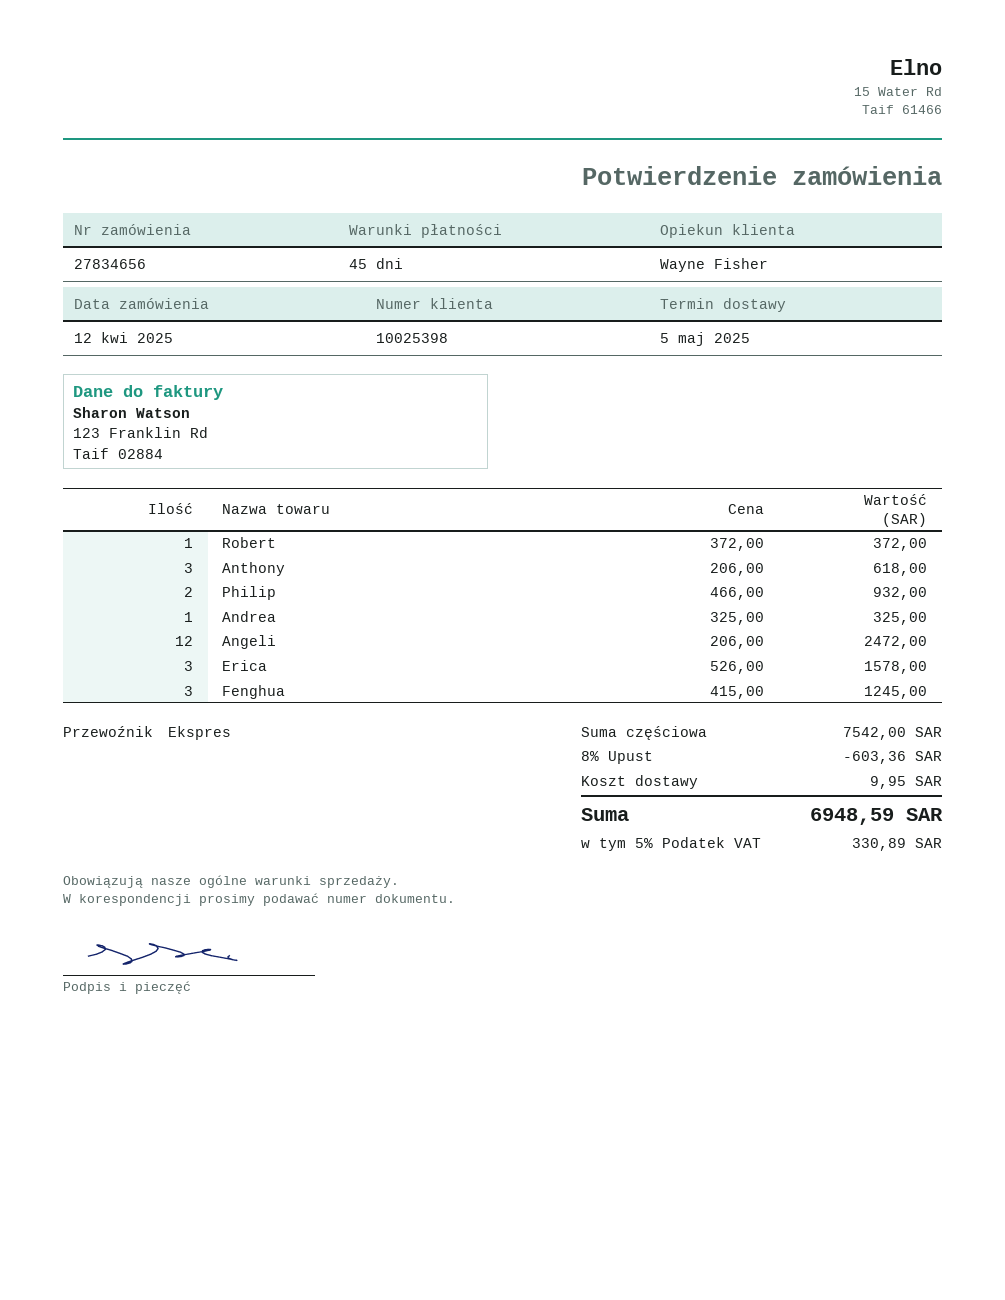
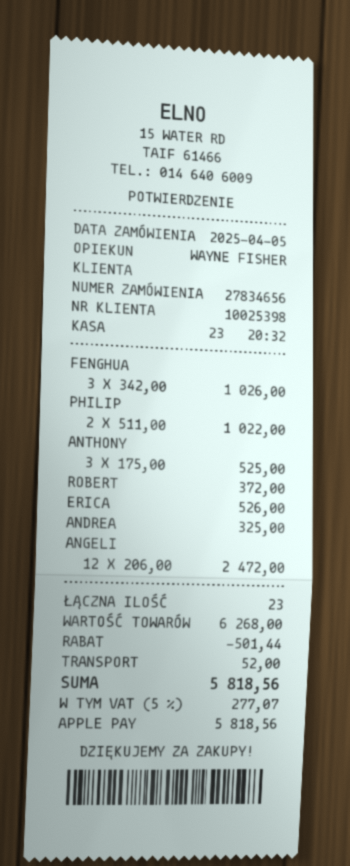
order date: 2025-04-12 -> 2025-04-05
Anthony: 3 x 206.00 = 618.00 -> 3 x 175.00 = 525.00
Philip: 2 x 466.00 = 932.00 -> 2 x 511.00 = 1022.00
Erica: 3 x 526.00 = 1578.00 -> 1 x 526.00 = 526.00
Fenghua: 3 x 415.00 = 1245.00 -> 3 x 342.00 = 1026.00
subtotal: 7542.00 -> 6268.00
discount: 603.36 -> 501.44
shipping: 9.95 -> 52.00
tax: 5% = 330.89 -> 5% = 277.07
total: 6948.59 -> 5818.56

